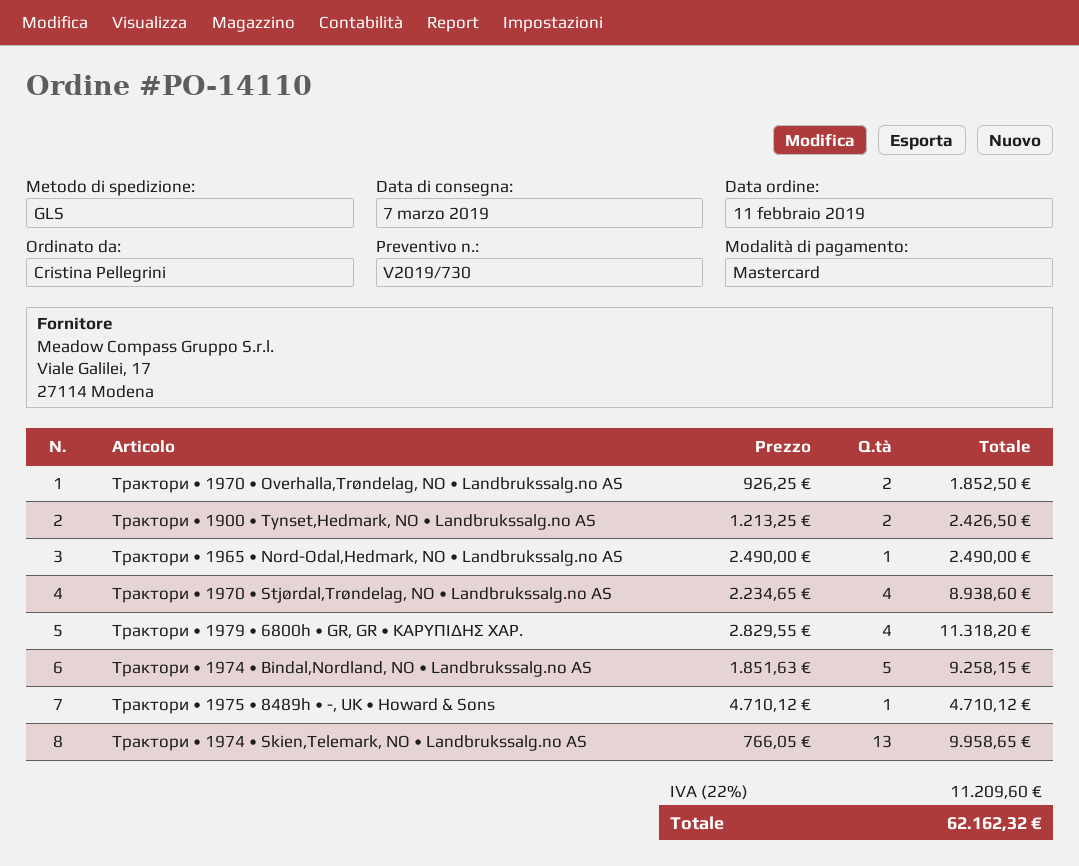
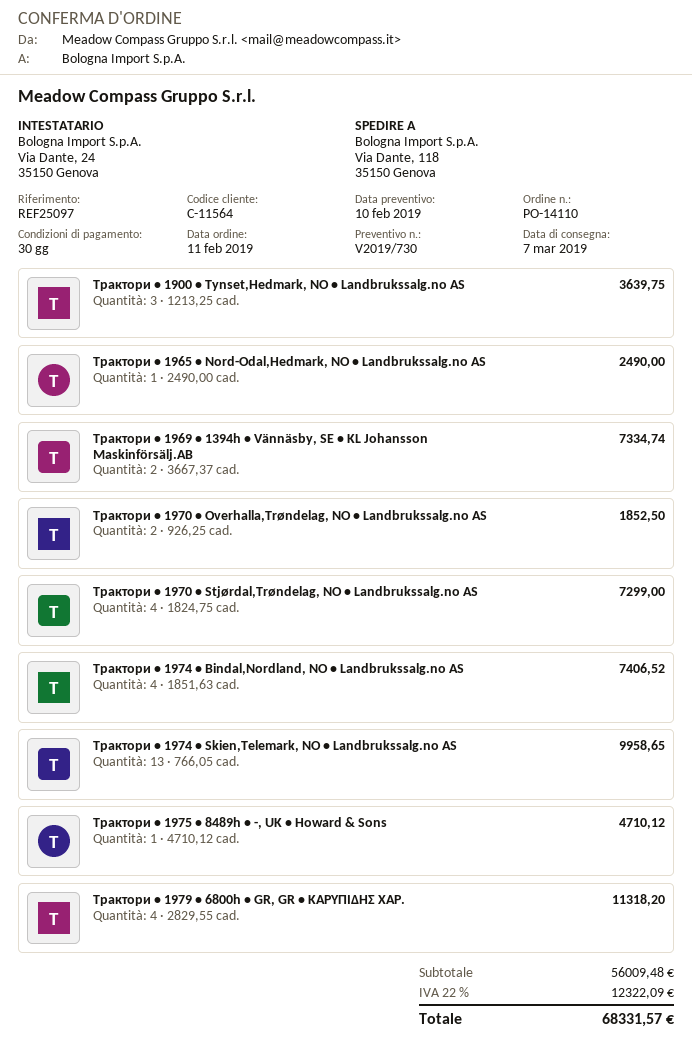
Трактори • 1900 • Tynset,Hedmark, NO • Landbrukssalg.no AS: 2 x 1213.25 = 2426.50 -> 3 x 1213.25 = 3639.75
Трактори • 1970 • Stjørdal,Trøndelag, NO • Landbrukssalg.no AS: 4 x 2234.65 = 8938.60 -> 4 x 1824.75 = 7299.00
Трактори • 1974 • Bindal,Nordland, NO • Landbrukssalg.no AS: 5 x 1851.63 = 9258.15 -> 4 x 1851.63 = 7406.52
Трактори • 1969 • 1394h • Vännäsby, SE • KL Johansson Maskinförsälj.AB: none -> 2 x 3667.37 = 7334.74
tax: 22% = 11209.60 -> 22% = 12322.09
total: 62162.32 -> 68331.57

